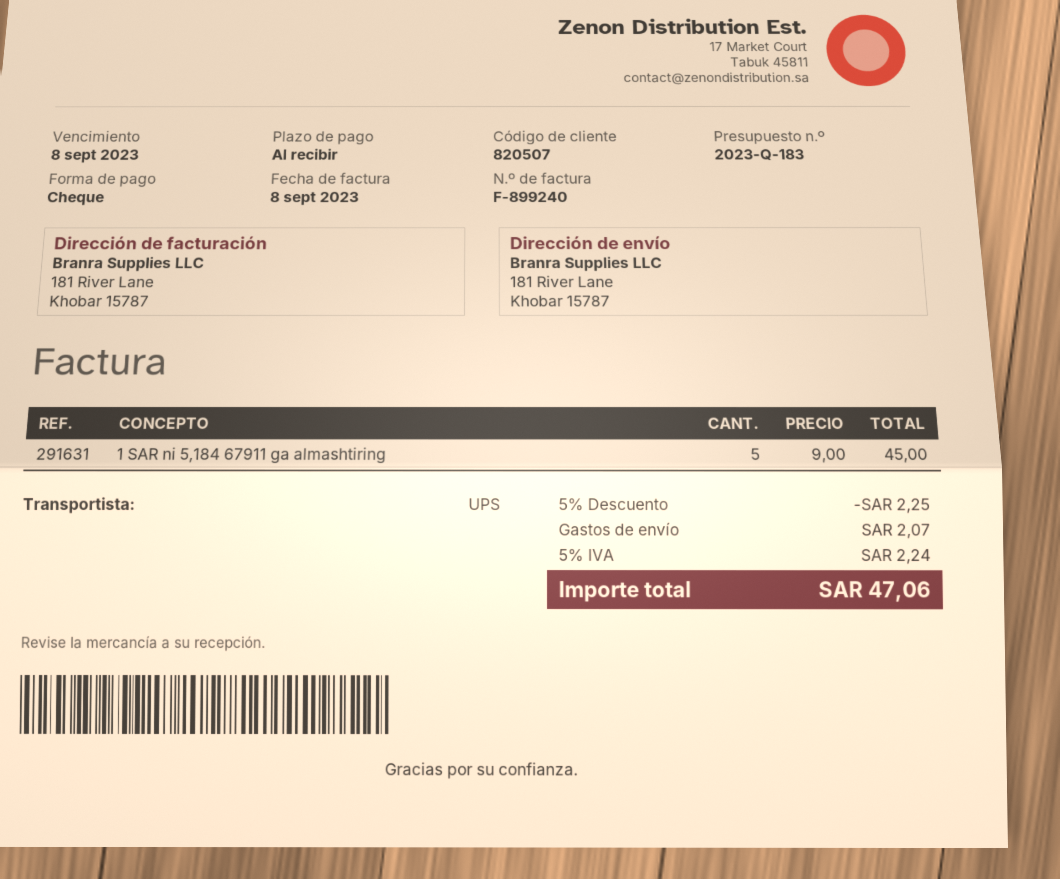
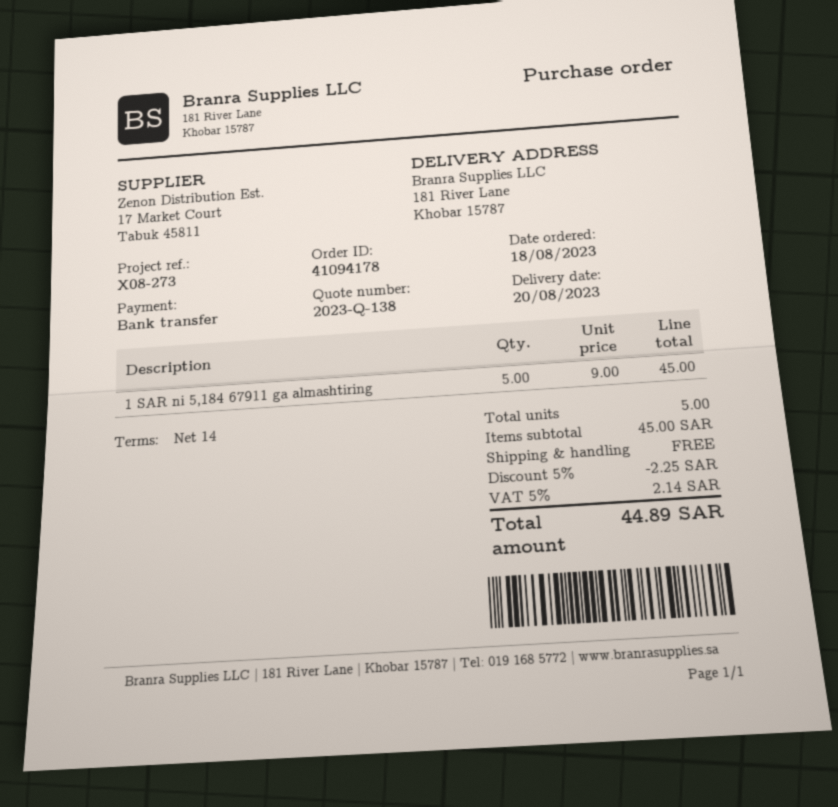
quote number: 2023-Q-183 -> 2023-Q-138
payment terms: on receipt -> 14 days
payment method: cheque -> bank transfer
shipping: 2.07 -> 0.00
tax: 5% = 2.24 -> 5% = 2.14
total: 47.06 -> 44.89

